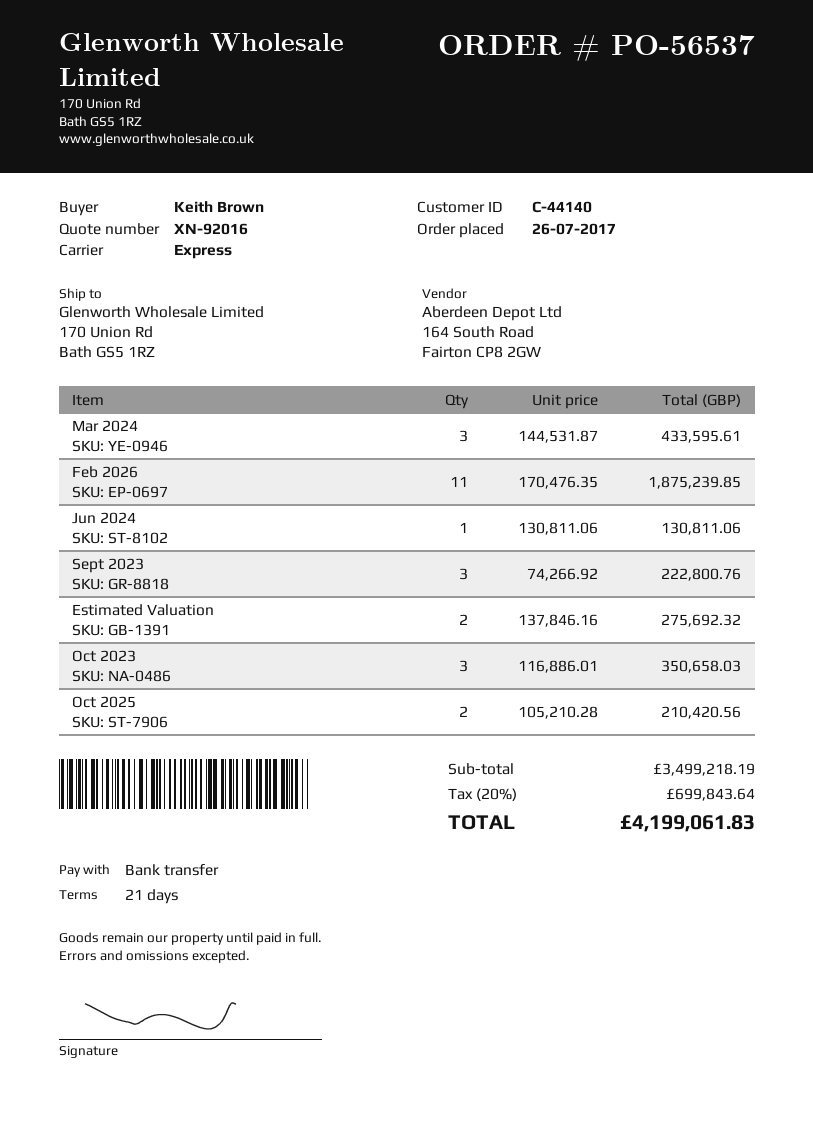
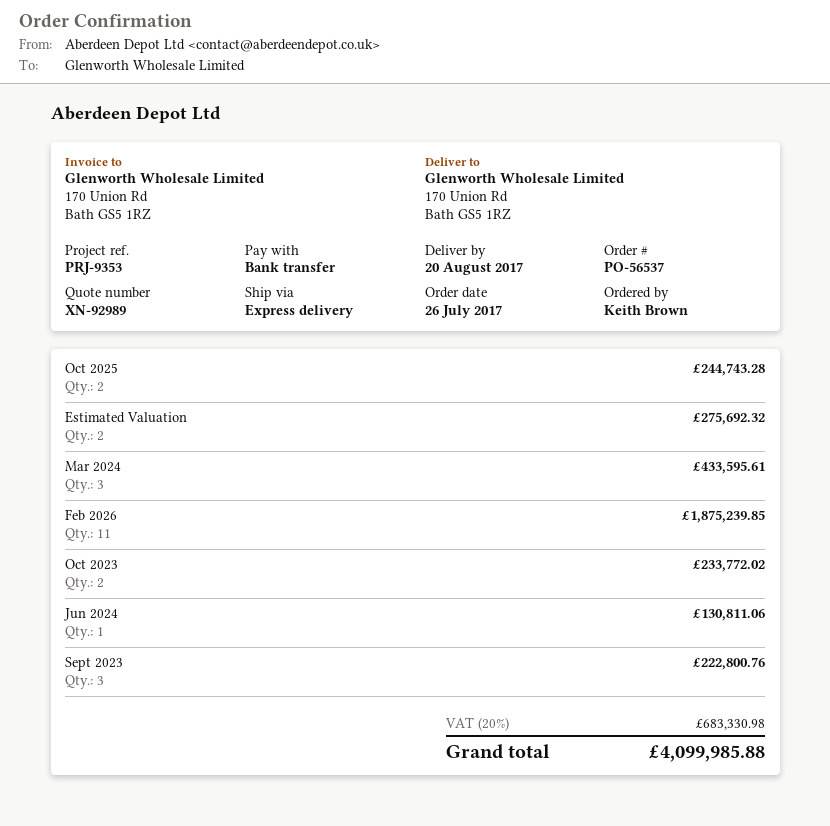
quote number: XN-92016 -> XN-92989
Oct 2023: 3 for 350658.03 -> 2 for 233772.02
Oct 2025: 2 for 210420.56 -> 2 for 244743.28
tax: 20% = 699843.64 -> 20% = 683330.98
total: 4199061.83 -> 4099985.88

